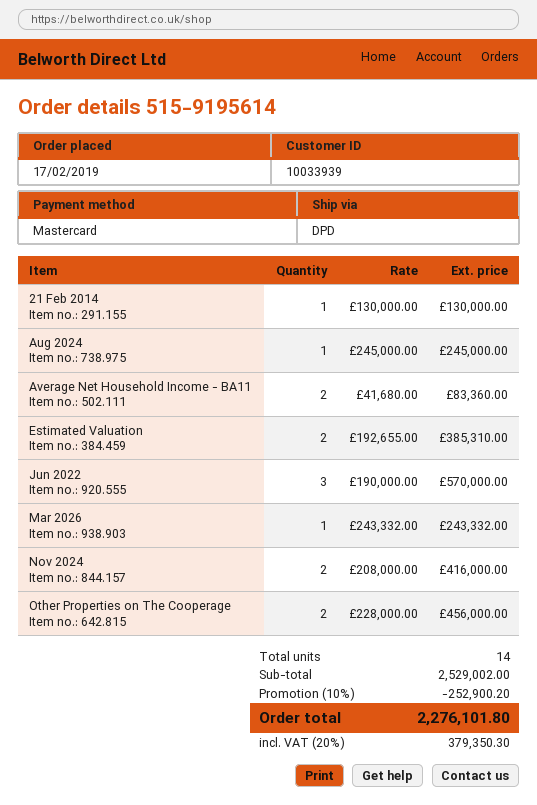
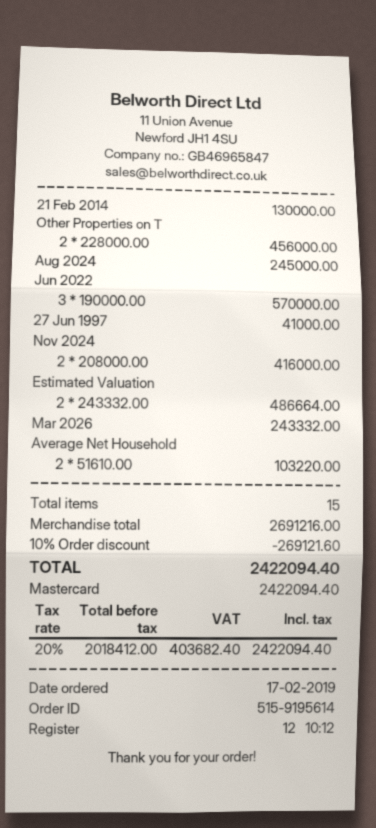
Average Net Household Income - BA11: 2 x 41680.00 = 83360.00 -> 2 x 51610.00 = 103220.00
Estimated Valuation: 2 x 192655.00 = 385310.00 -> 2 x 243332.00 = 486664.00
27 Jun 1997: none -> 1 x 41000.00 = 41000.00
total quantity: 14 -> 15
subtotal: 2529002.00 -> 2691216.00
discount: 10% = 252900.20 -> 10% = 269121.60
tax: 20% = 379350.30 -> 20% = 403682.40
total: 2276101.80 -> 2422094.40

